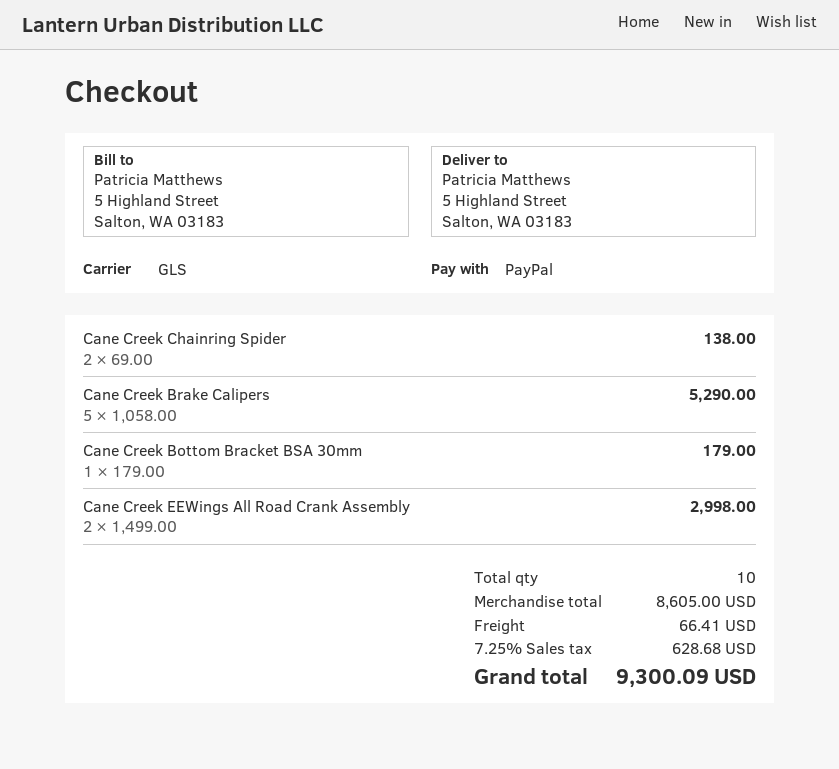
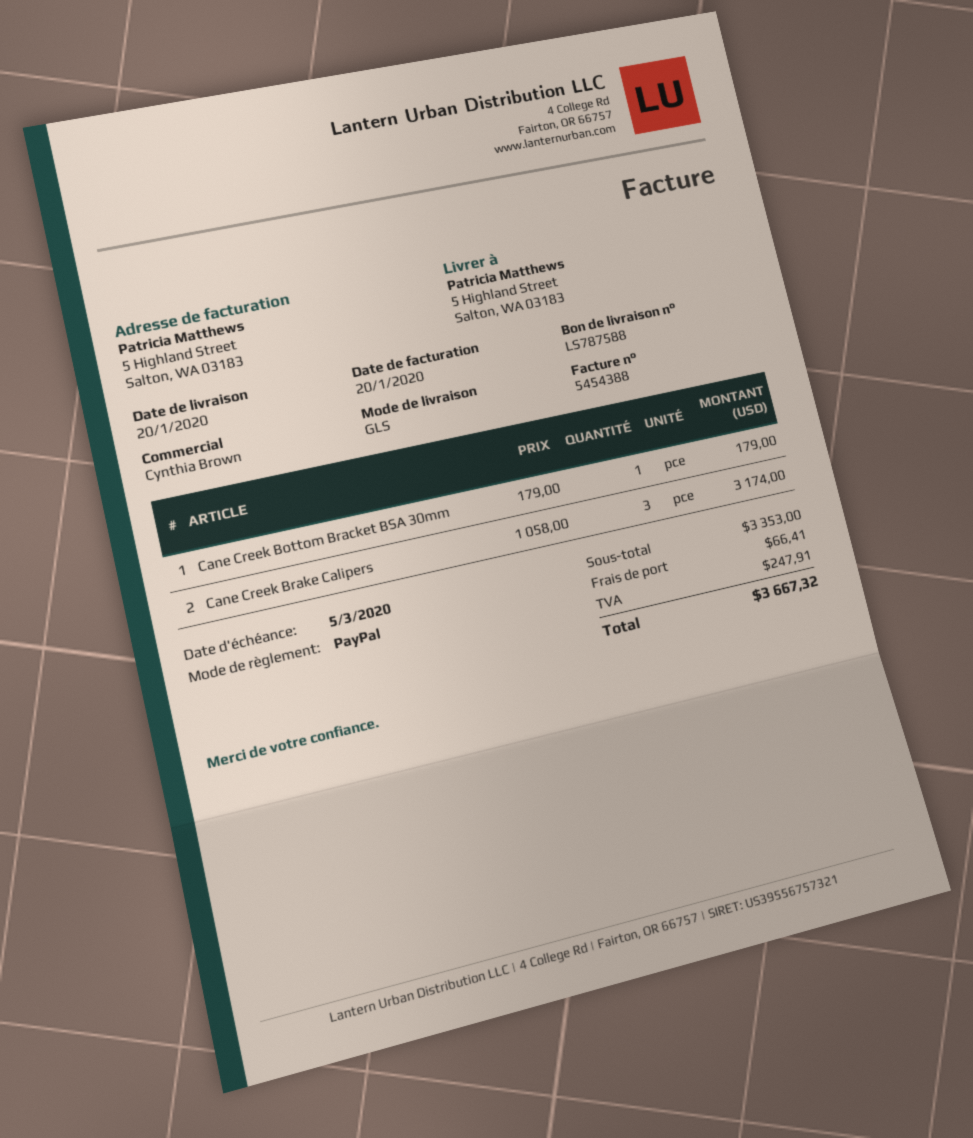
Cane Creek Chainring Spider: 2 x 69.00 = 138.00 -> none
Cane Creek Brake Calipers: 5 x 1058.00 = 5290.00 -> 3 x 1058.00 = 3174.00
Cane Creek EEWings All Road Crank Assembly: 2 x 1499.00 = 2998.00 -> none
subtotal: 8605.00 -> 3353.00
tax: 628.68 -> 247.91
total: 9300.09 -> 3667.32

